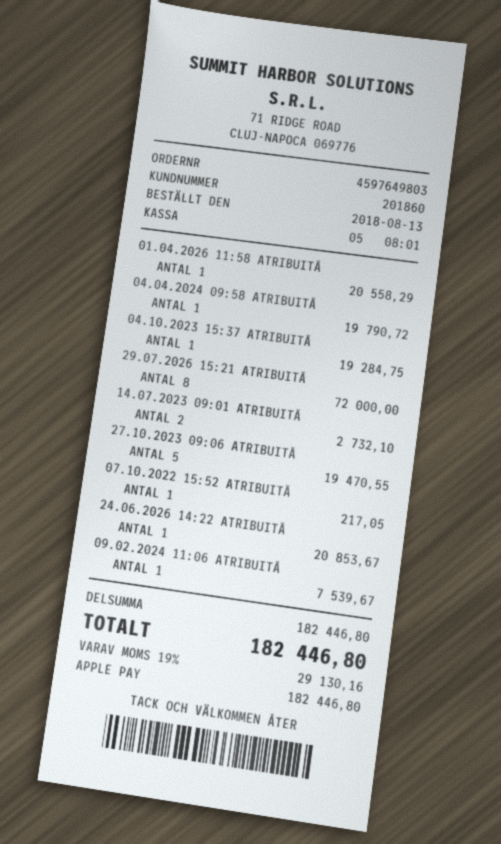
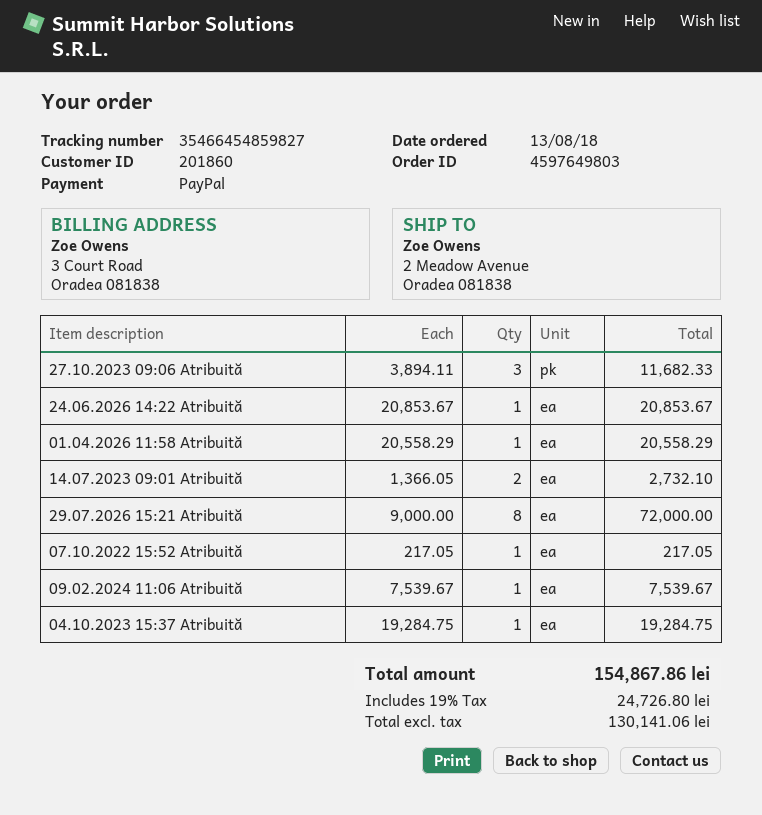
payment method: Apple Pay -> PayPal
04.04.2024 09:58 ATRIBUITĂ: 1 for 19790.72 -> none
27.10.2023 09:06 ATRIBUITĂ: 5 for 19470.55 -> 3 for 11682.33
tax: 19% = 29130.16 -> 19% = 24726.80
total: 182446.80 -> 154867.86

